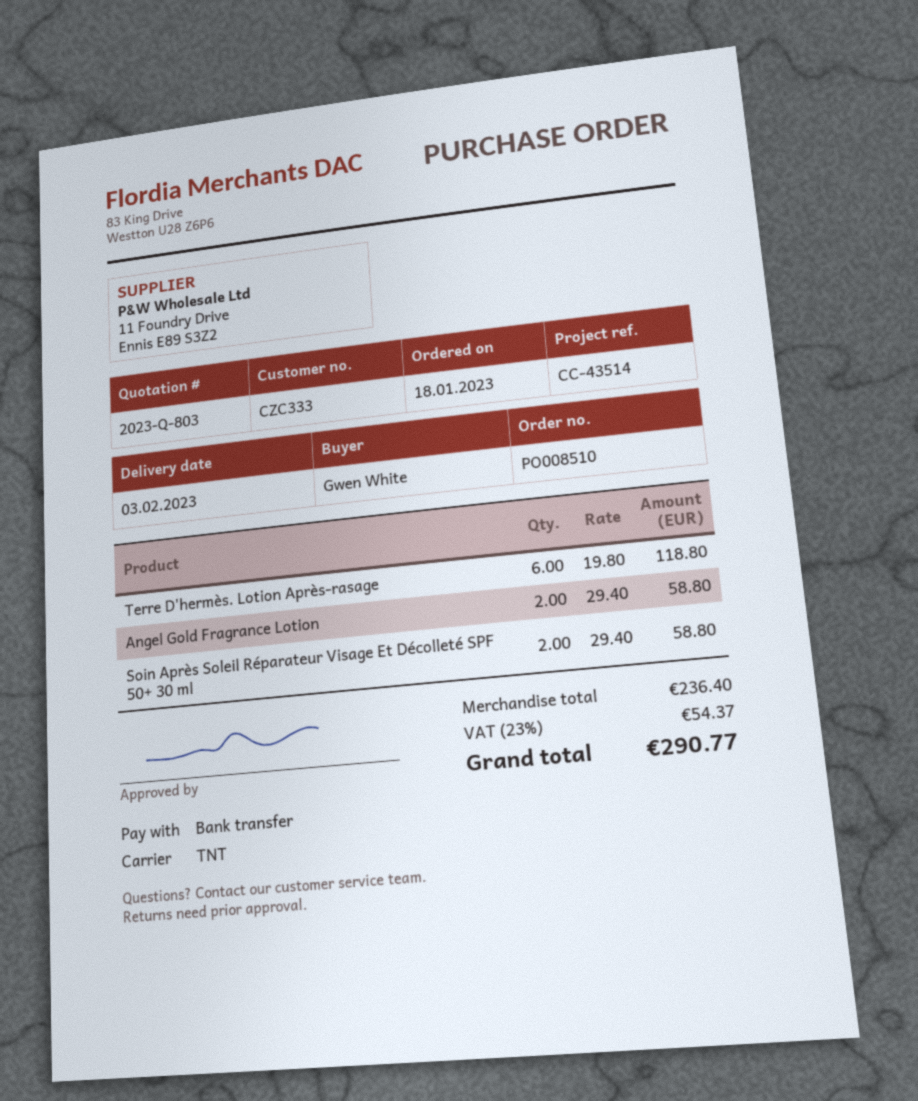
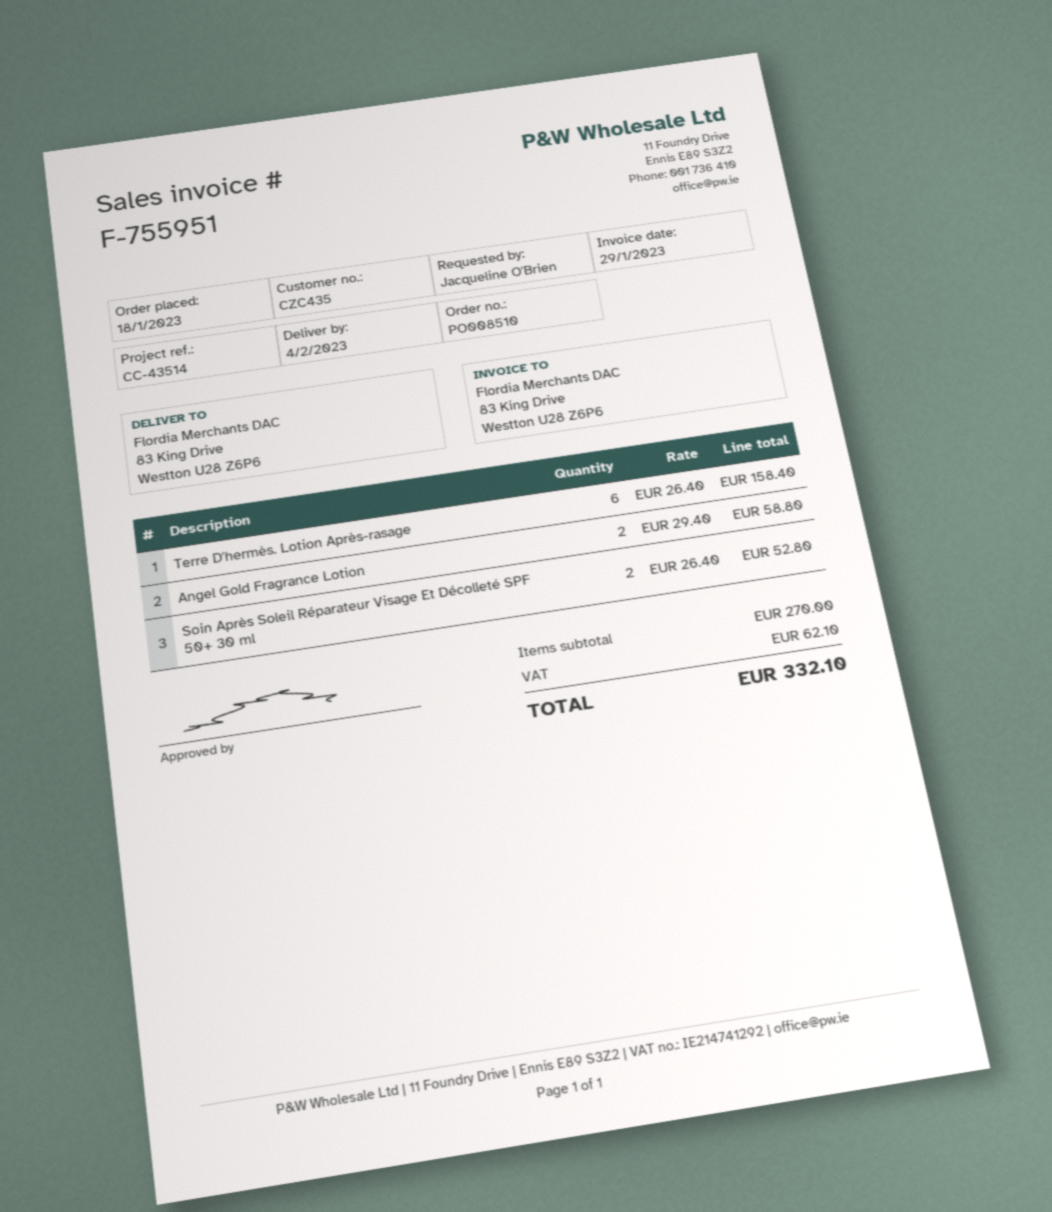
delivery date: 2023-02-03 -> 2023-02-04
customer number: CZC333 -> CZC435
ordered by: Gwen White -> Jacqueline O'Brien
Terre D'hermès. Lotion Après-rasage: 6 x 19.80 = 118.80 -> 6 x 26.40 = 158.40
Soin Après Soleil Réparateur Visage Et Décolleté SPF 50+ 30 ml: 2 x 29.40 = 58.80 -> 2 x 26.40 = 52.80
subtotal: 236.40 -> 270.00
tax: 54.37 -> 62.10
total: 290.77 -> 332.10

